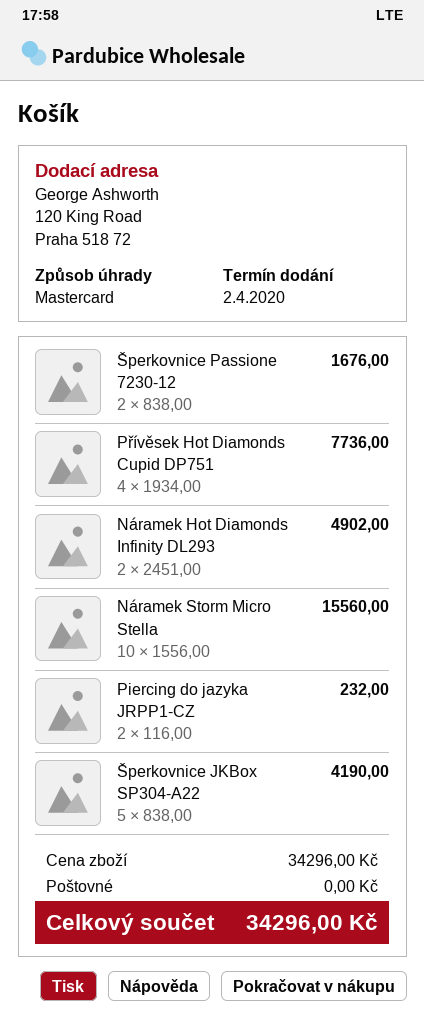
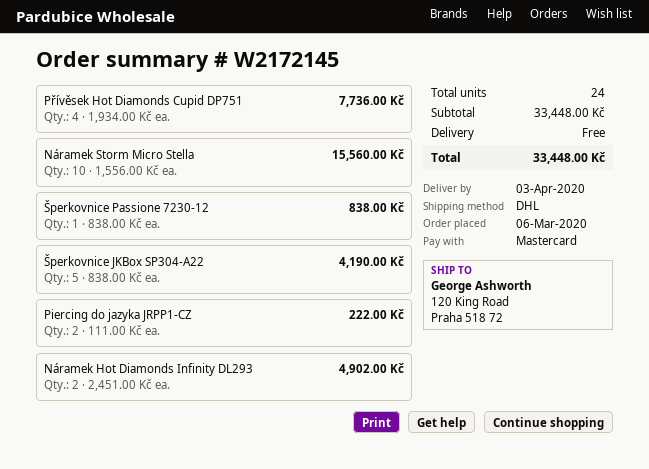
delivery date: 2020-04-02 -> 2020-04-03
Šperkovnice Passione 7230-12: 2 x 838.00 = 1676.00 -> 1 x 838.00 = 838.00
Piercing do jazyka JRPP1-CZ: 2 x 116.00 = 232.00 -> 2 x 111.00 = 222.00
subtotal: 34296.00 -> 33448.00
total: 34296.00 -> 33448.00

